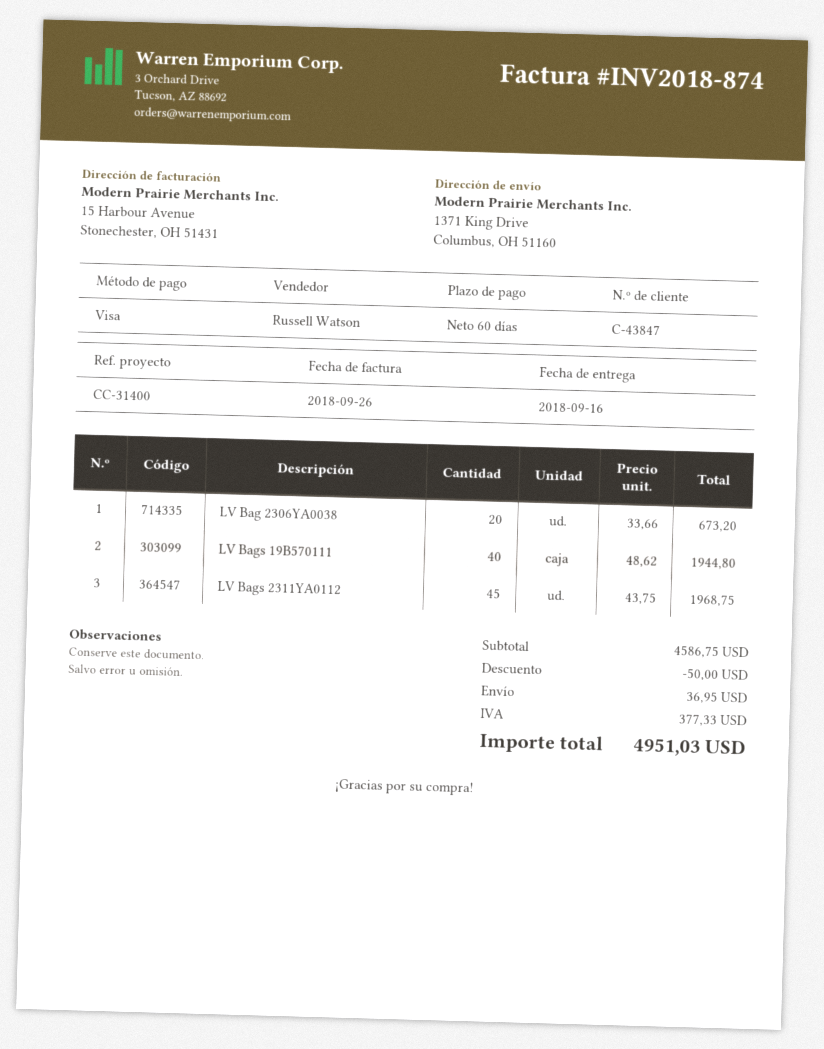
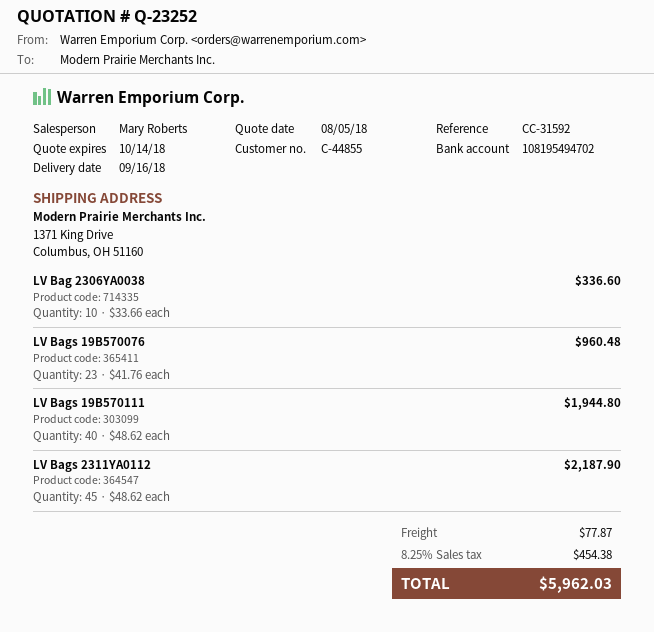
customer number: C-43847 -> C-44855
reference: CC-31400 -> CC-31592
sales rep: Russell Watson -> Mary Roberts
LV Bag 2306YA0038: 20 x 33.66 = 673.20 -> 10 x 33.66 = 336.60
LV Bags 2311YA0112: 45 x 43.75 = 1968.75 -> 45 x 48.62 = 2187.90
LV Bags 19B570076: none -> 23 x 41.76 = 960.48
discount: 50.00 -> none
shipping: 36.95 -> 77.87
tax: 377.33 -> 454.38
total: 4951.03 -> 5962.03

